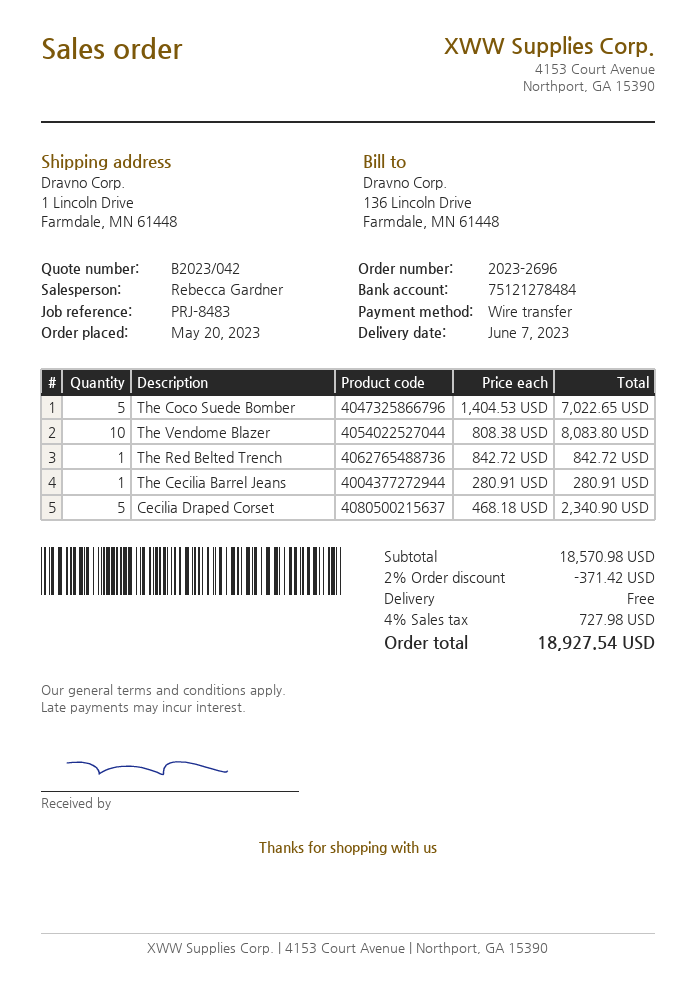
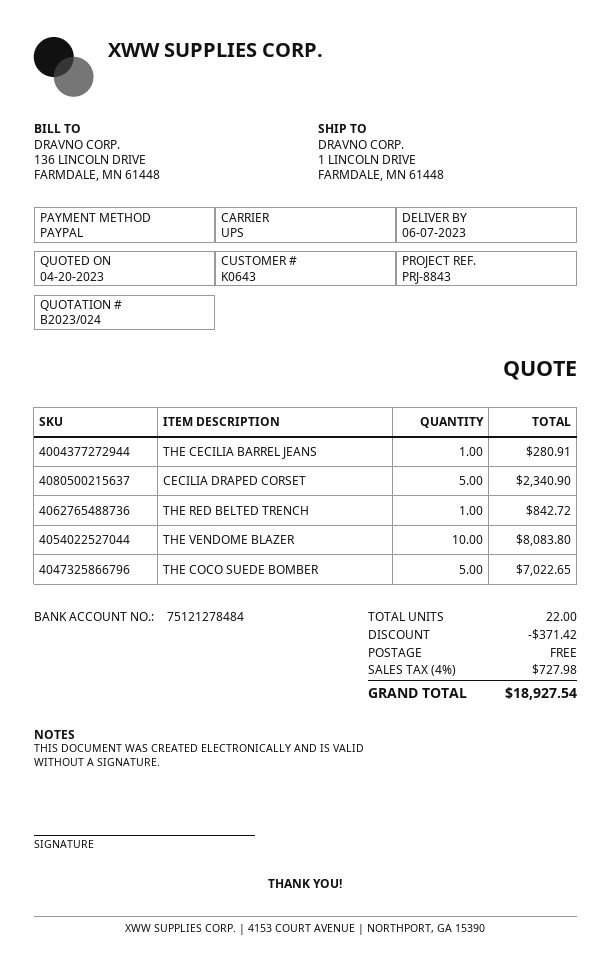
quote number: B2023/042 -> B2023/024
reference: PRJ-8483 -> PRJ-8843
payment method: bank transfer -> PayPal

